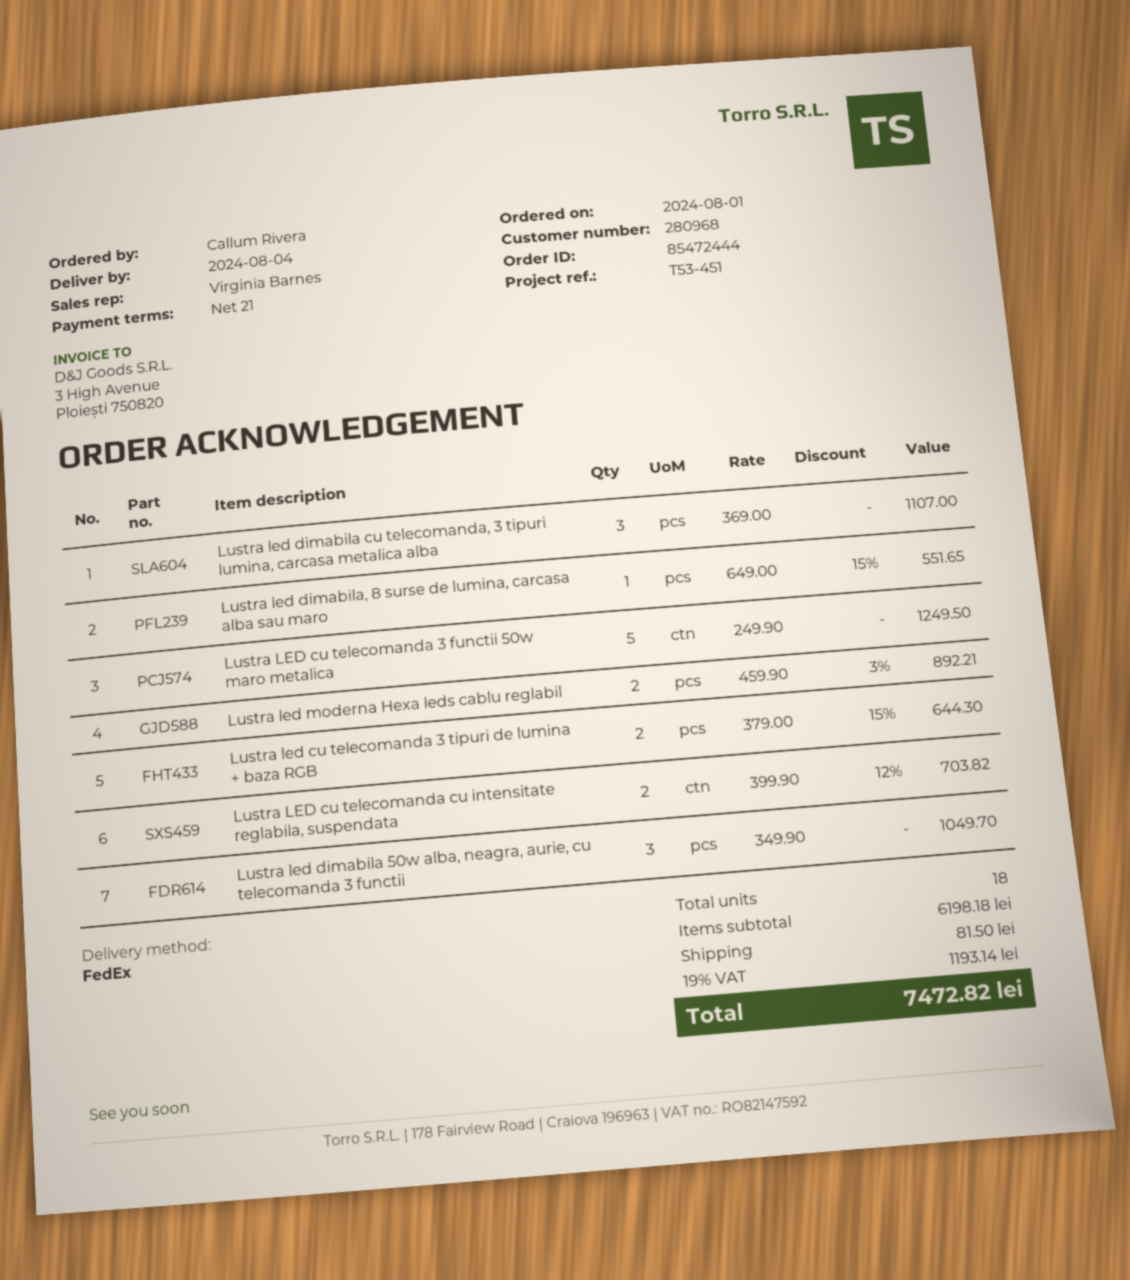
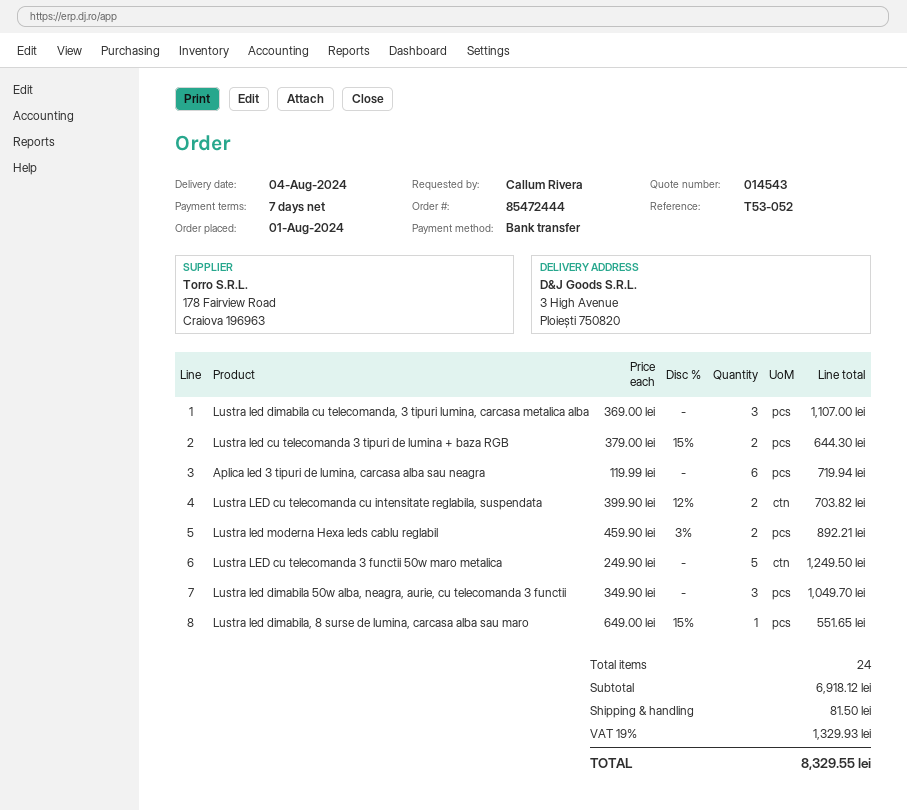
payment terms: 21 days -> 7 days
reference: T53-451 -> T53-052
Aplica led 3 tipuri de lumina, carcasa alba sau neagra: none -> 6 x 119.99 = 719.94
total quantity: 18 -> 24
subtotal: 6198.18 -> 6918.12
tax: 19% = 1193.14 -> 19% = 1329.93
total: 7472.82 -> 8329.55

